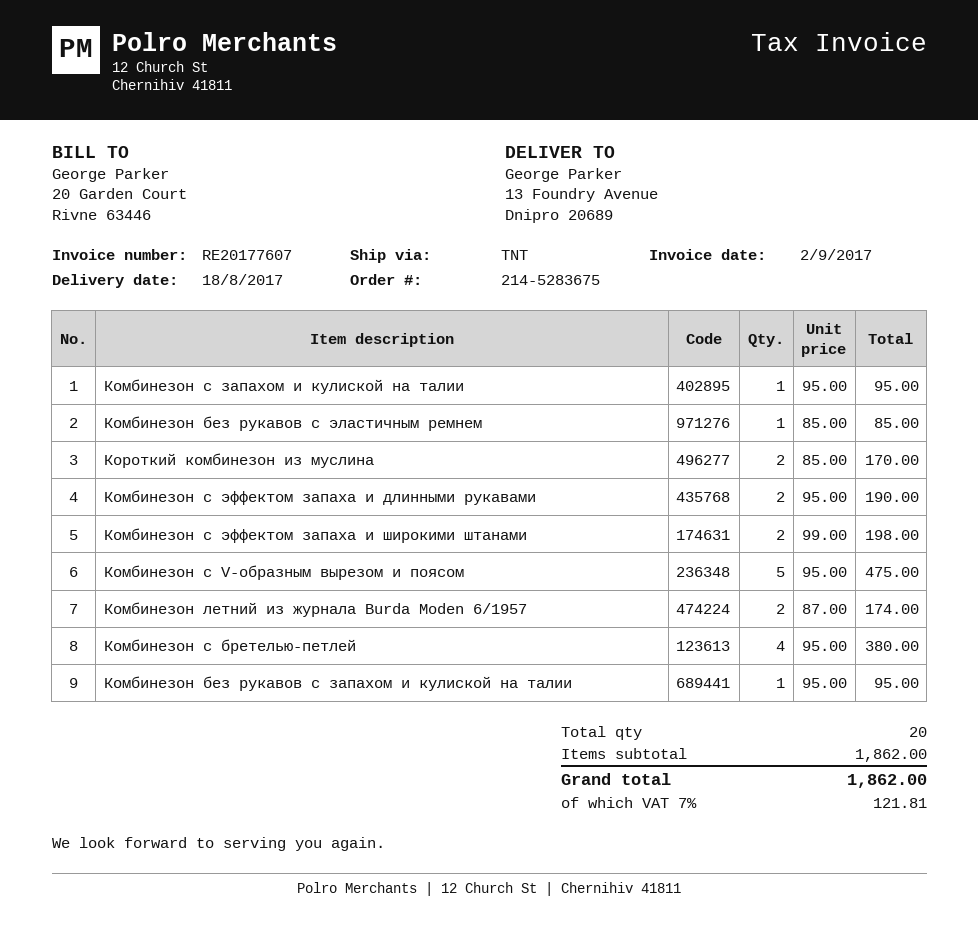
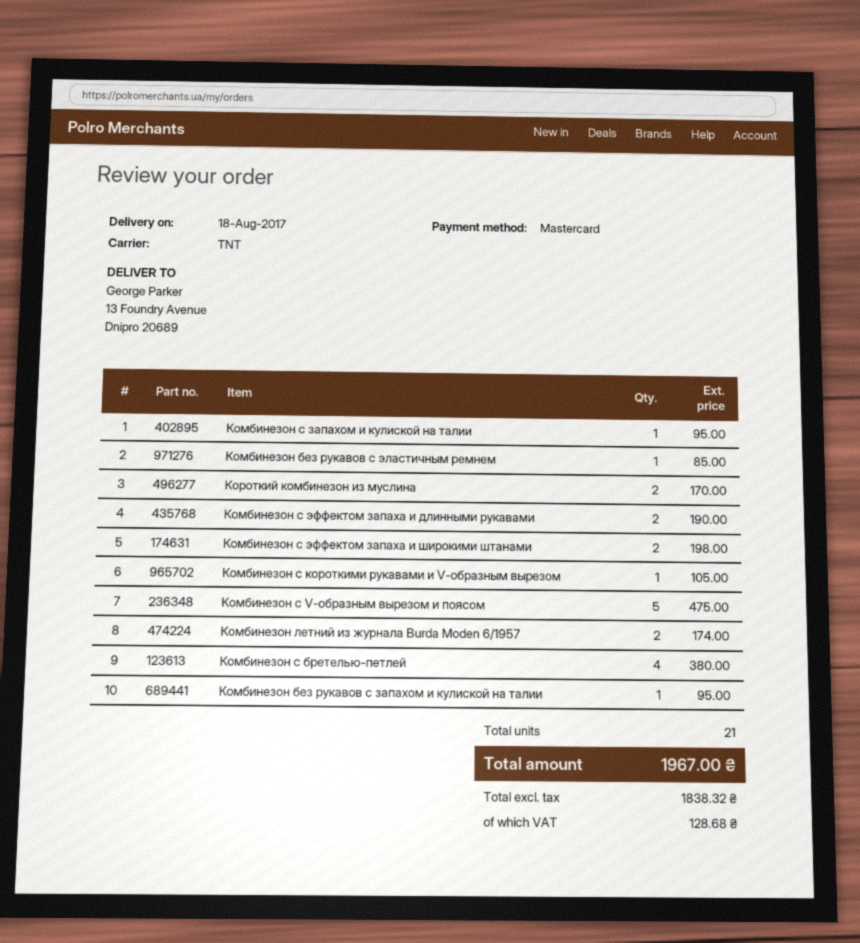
Комбинезон с короткими рукавами и V-образным вырезом: none -> 1 for 105.00
total quantity: 20 -> 21
tax: 121.81 -> 128.68
total: 1862.00 -> 1967.00

